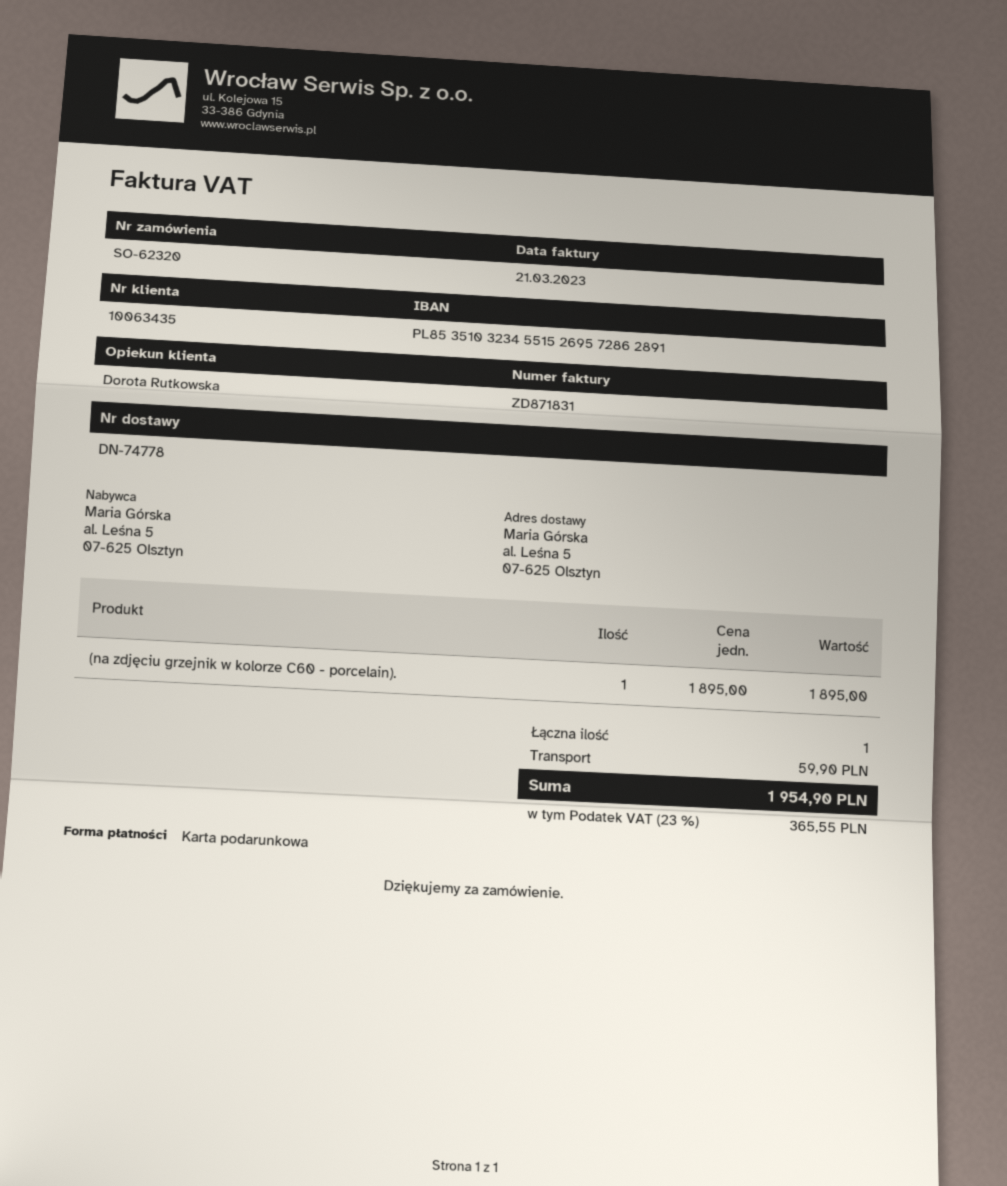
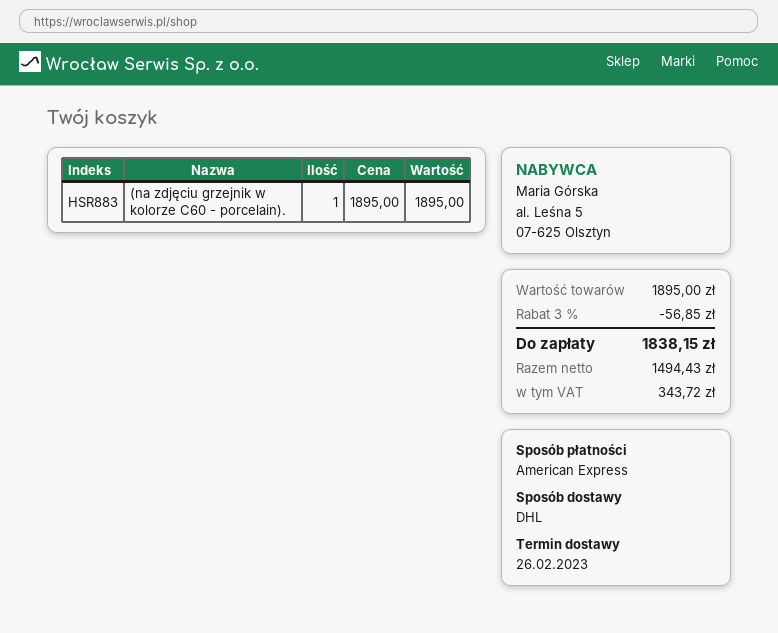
payment method: gift card -> American Express
discount: none -> 3% = 56.85
shipping: 59.90 -> none
tax: 365.55 -> 343.72
total: 1954.90 -> 1838.15

